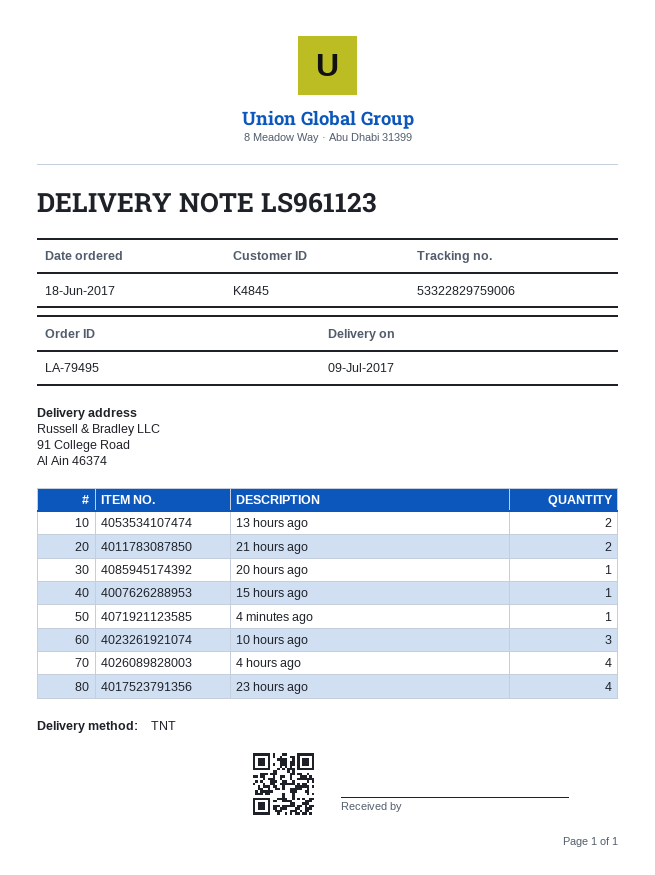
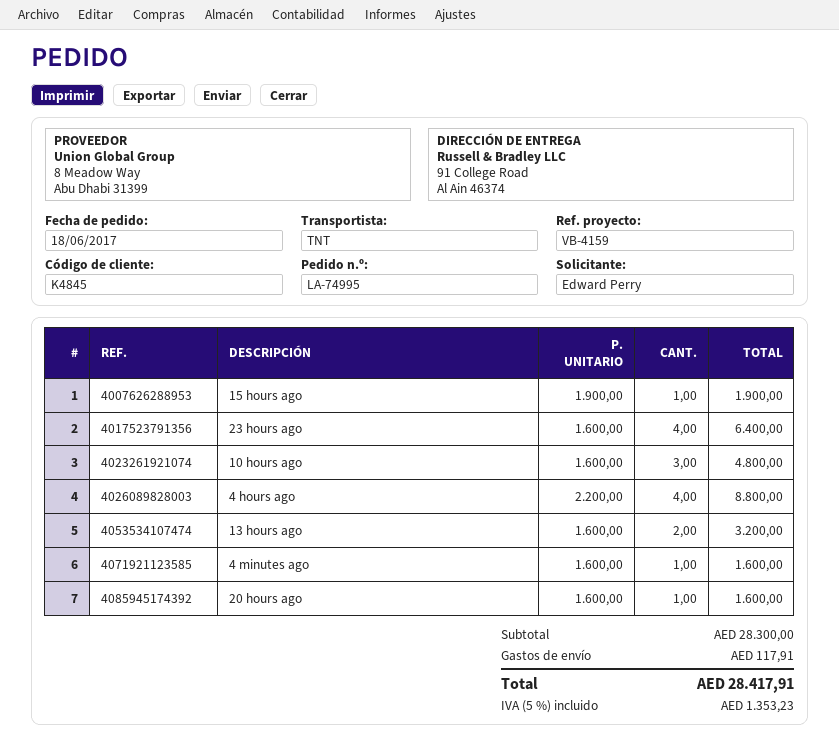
order number: LA-79495 -> LA-74995
21 hours ago: 2 -> none

